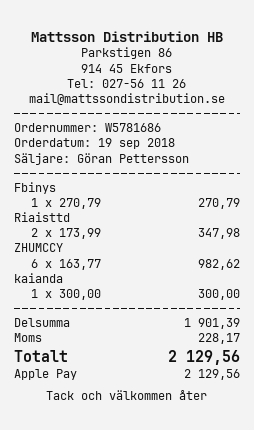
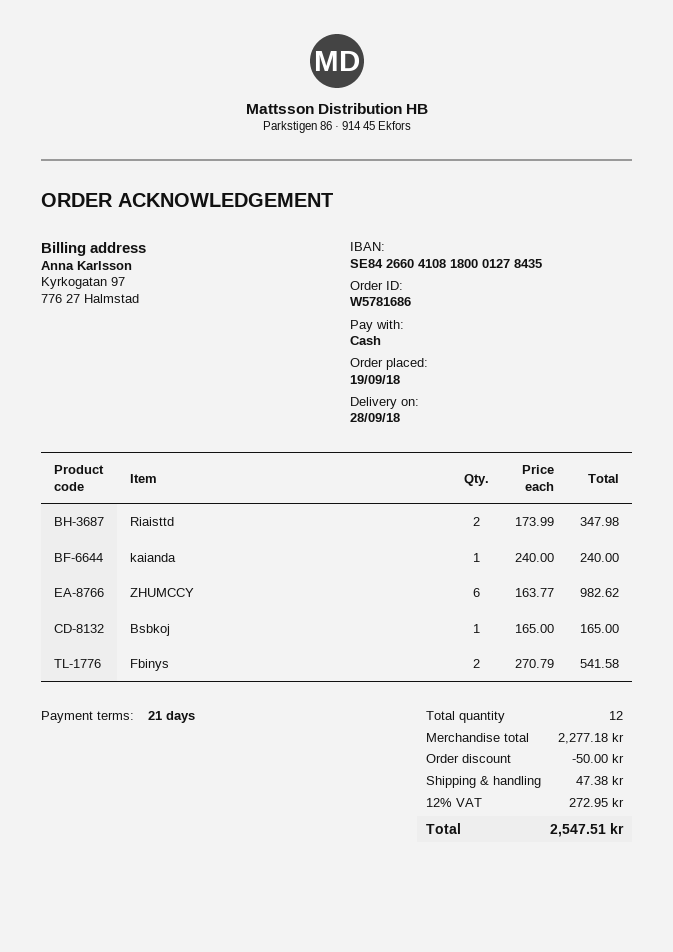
payment method: Apple Pay -> cash
Fbinys: 1 x 270.79 = 270.79 -> 2 x 270.79 = 541.58
kaianda: 1 x 300.00 = 300.00 -> 1 x 240.00 = 240.00
Bsbkoj: none -> 1 x 165.00 = 165.00
subtotal: 1901.39 -> 2277.18
discount: none -> 50.00
shipping: none -> 47.38
tax: 228.17 -> 272.95
total: 2129.56 -> 2547.51

